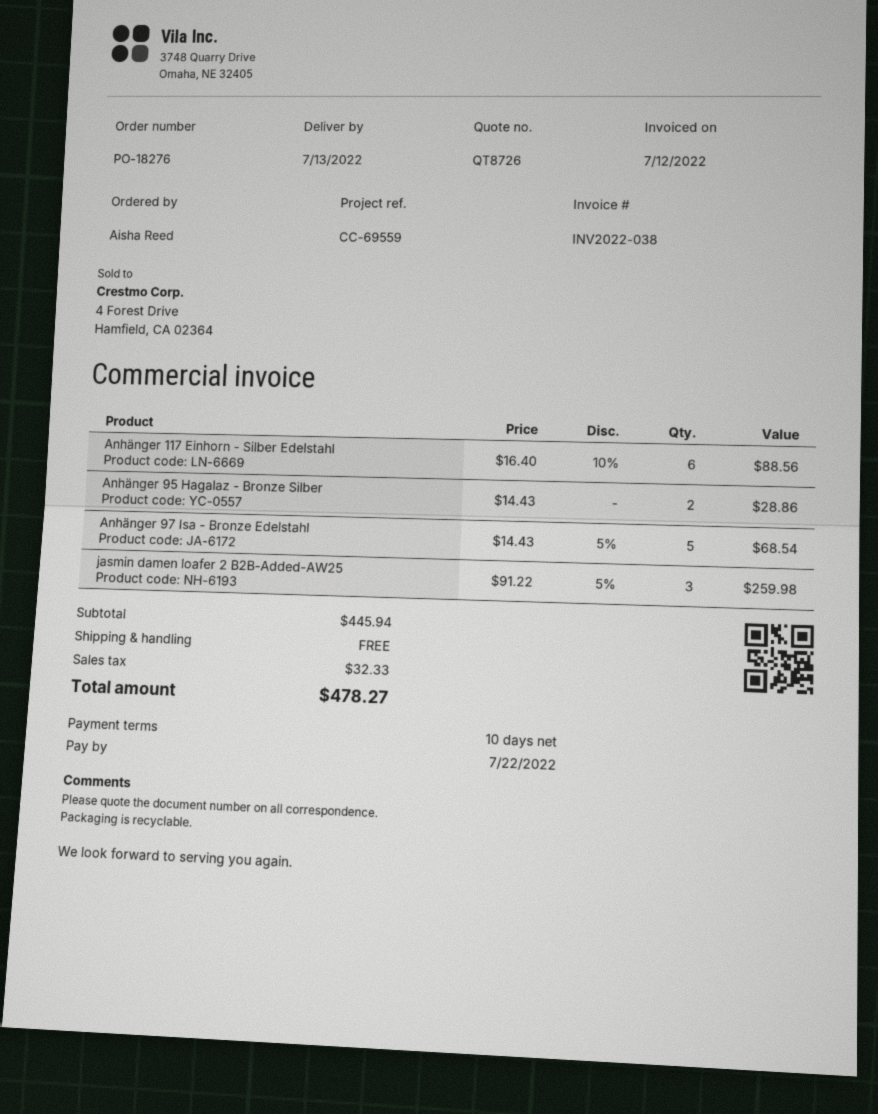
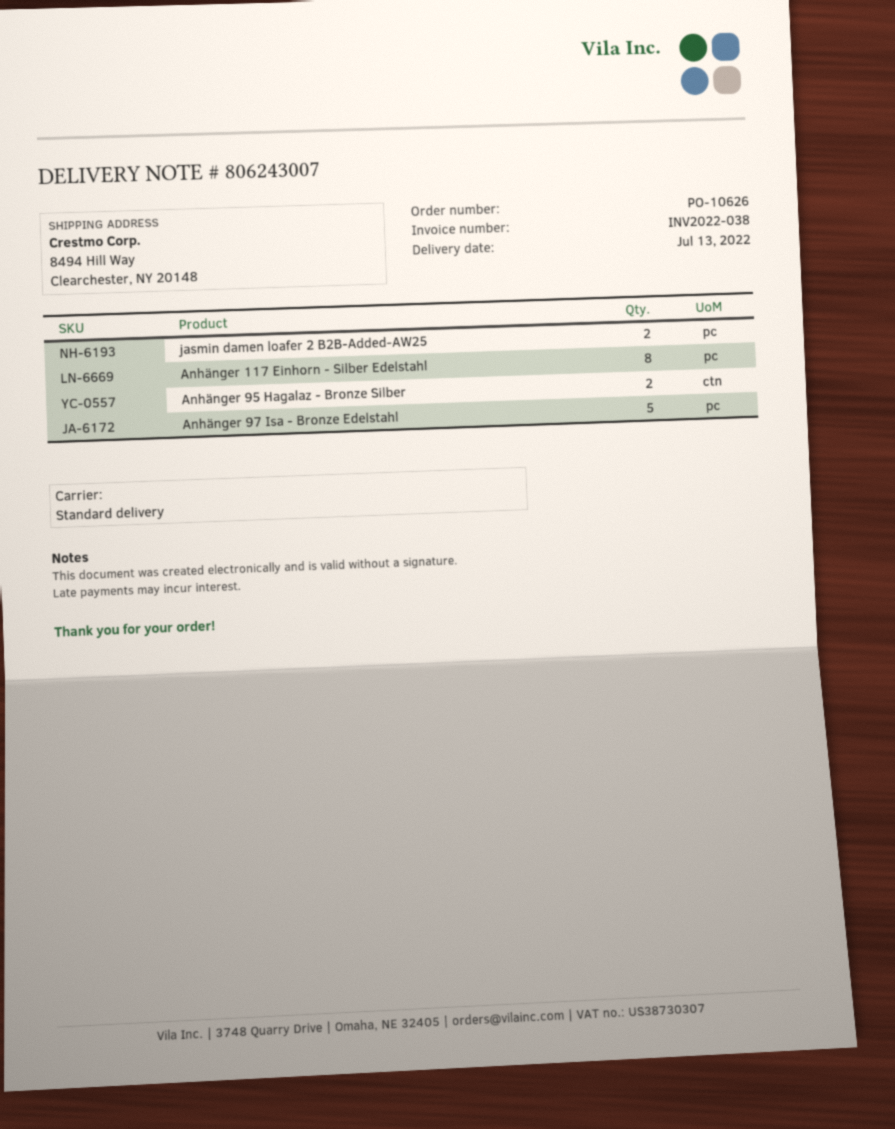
order number: PO-18276 -> PO-10626
Anhänger 117 Einhorn - Silber Edelstahl: 6 -> 8
jasmin damen loafer 2 B2B-Added-AW25: 3 -> 2

